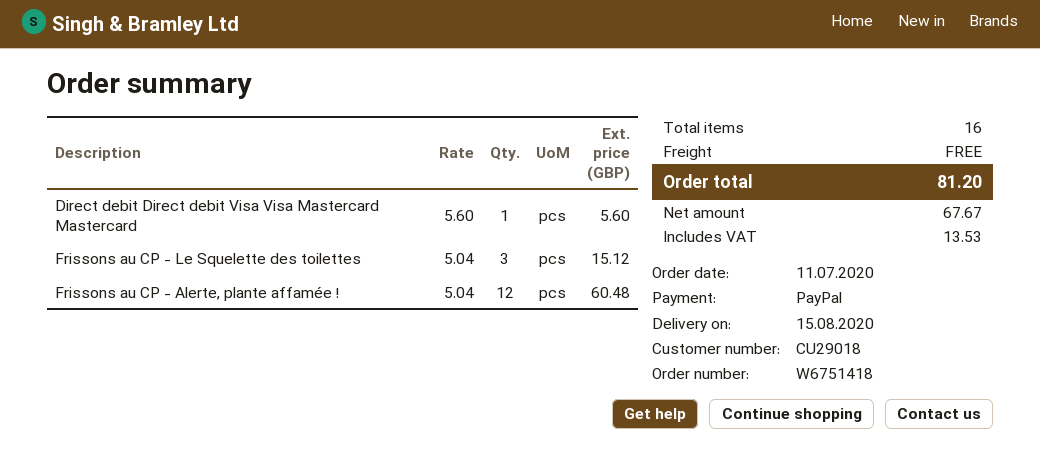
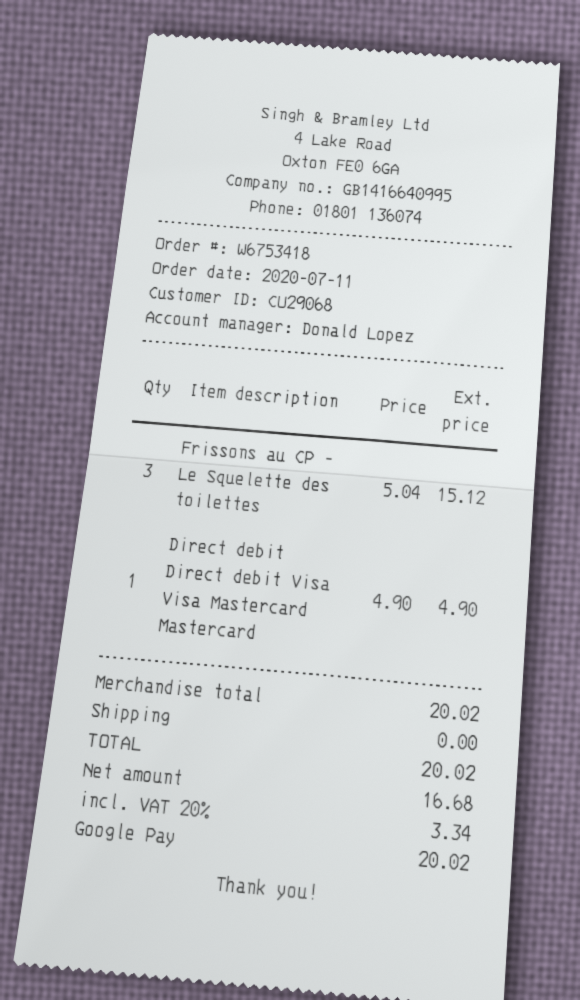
order number: W6751418 -> W6753418
customer number: CU29018 -> CU29068
payment method: PayPal -> Google Pay
Direct debit Direct debit Visa Visa Mastercard Mastercard: 1 x 5.60 = 5.60 -> 1 x 4.90 = 4.90
Frissons au CP - Alerte, plante affamée !: 12 x 5.04 = 60.48 -> none
net: 67.67 -> 16.68
tax: 13.53 -> 3.34
total: 81.20 -> 20.02

